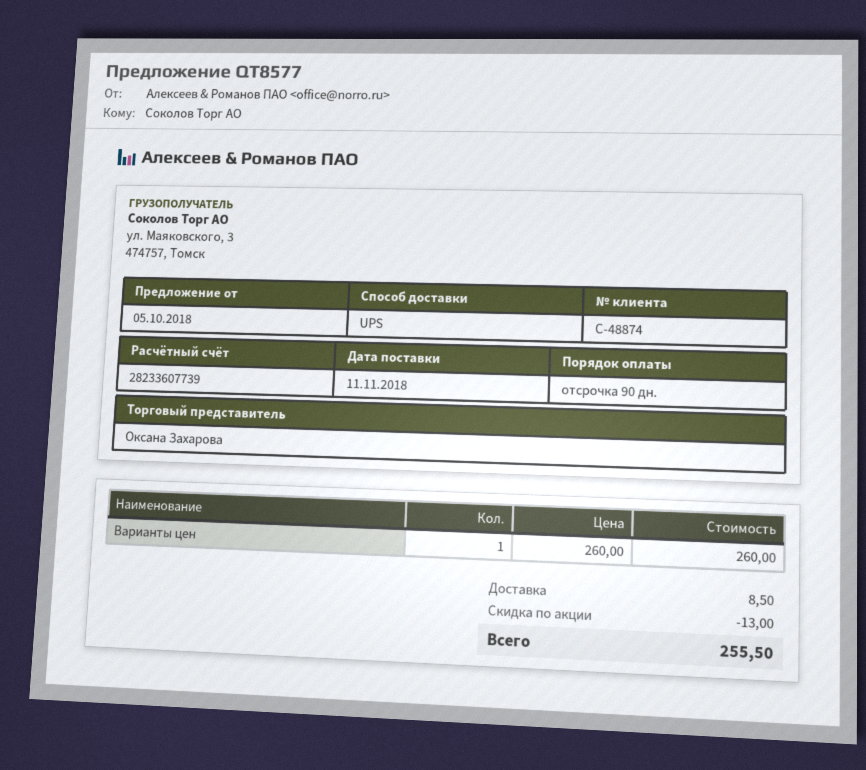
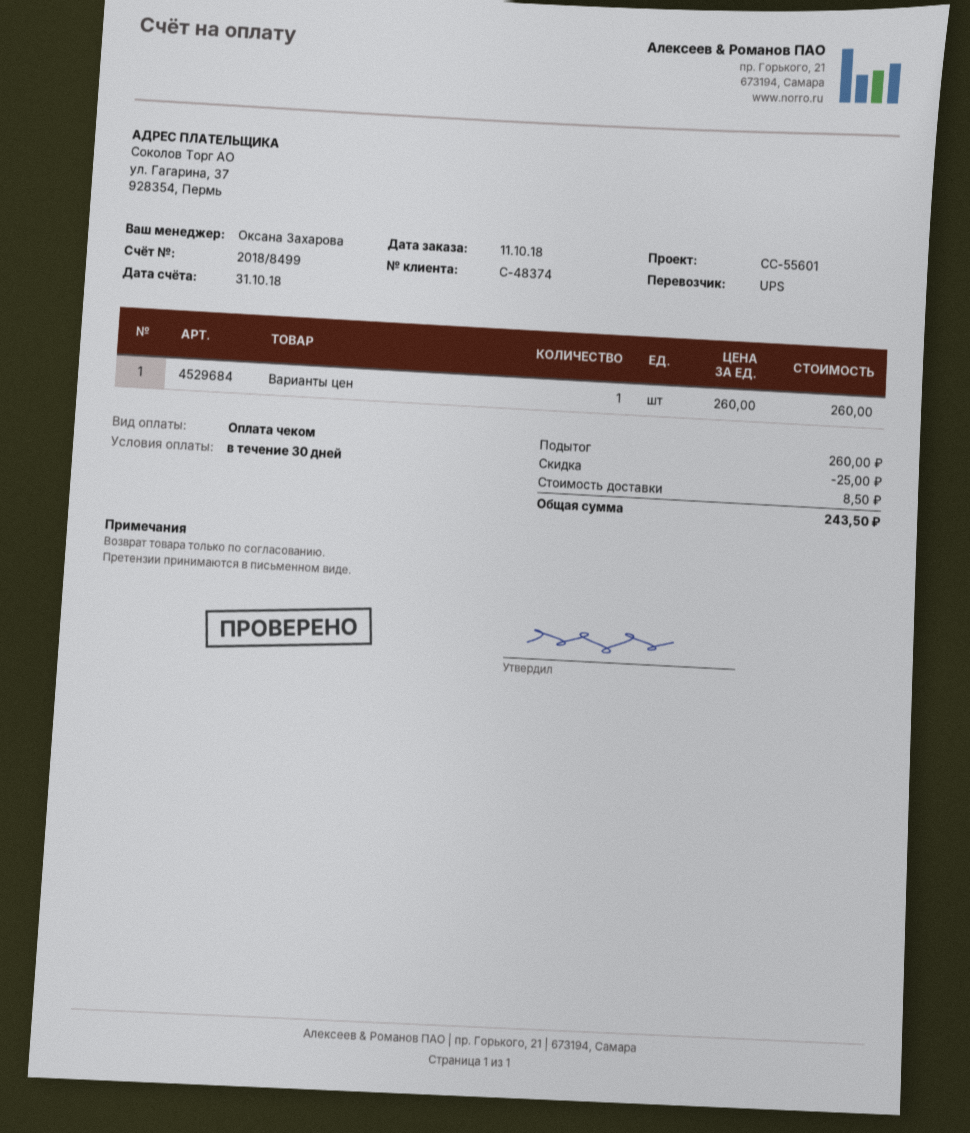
payment terms: 90 days -> 30 days
customer number: C-48874 -> C-48374
discount: 13.00 -> 25.00
total: 255.50 -> 243.50

